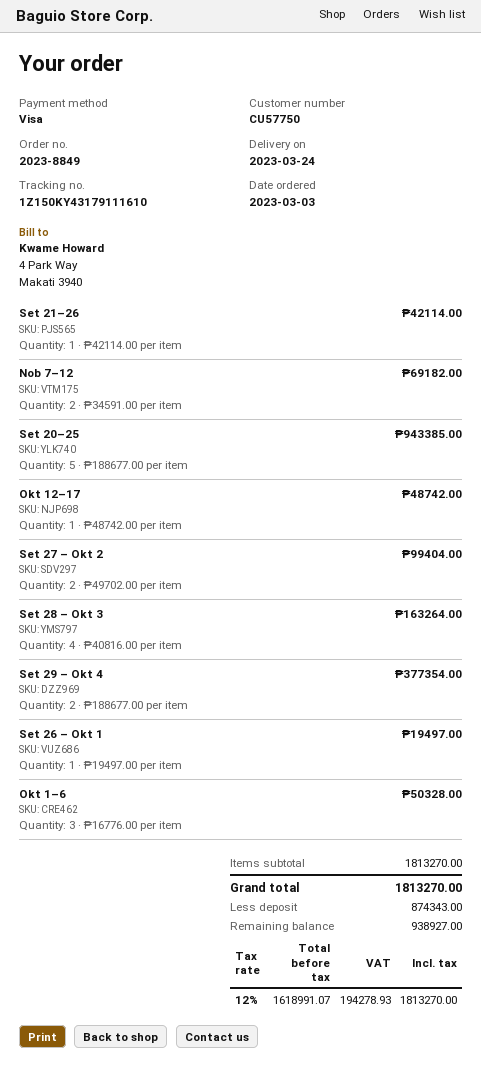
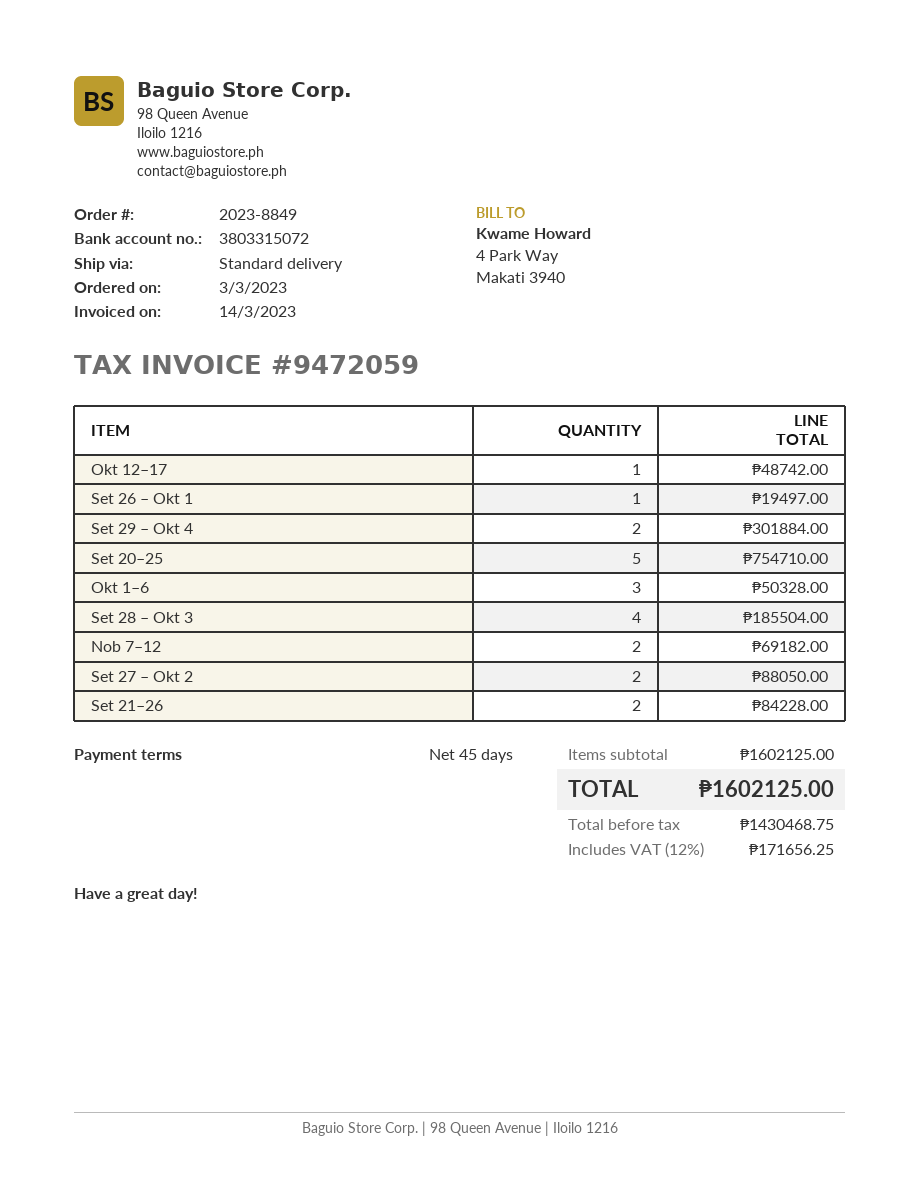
Set 21–26: 1 for 42114.00 -> 2 for 84228.00
Set 20–25: 5 for 943385.00 -> 5 for 754710.00
Set 27 – Okt 2: 2 for 99404.00 -> 2 for 88050.00
Set 28 – Okt 3: 4 for 163264.00 -> 4 for 185504.00
Set 29 – Okt 4: 2 for 377354.00 -> 2 for 301884.00
subtotal: 1813270.00 -> 1602125.00
net: 1618991.07 -> 1430468.75
tax: 12% = 194278.93 -> 12% = 171656.25
total: 1813270.00 -> 1602125.00

